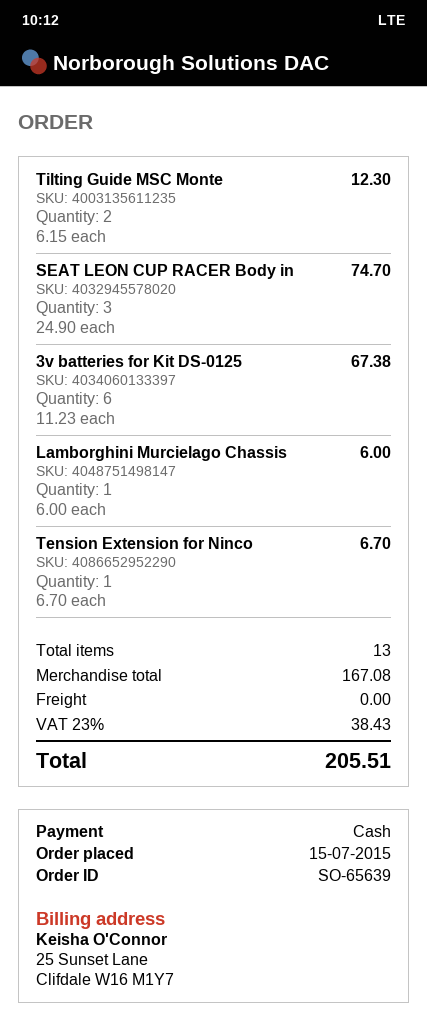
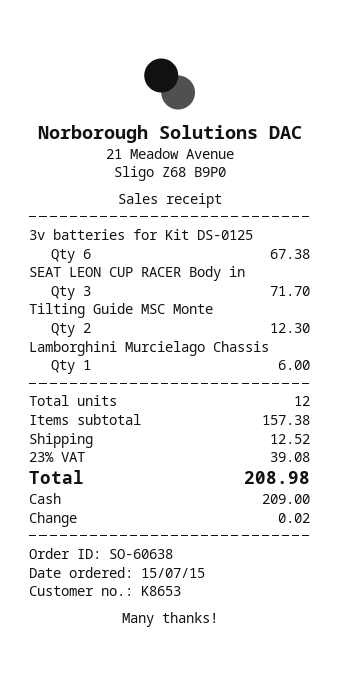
order number: SO-65639 -> SO-60638
SEAT LEON CUP RACER Body in: 3 for 74.70 -> 3 for 71.70
Tension Extension for Ninco: 1 for 6.70 -> none
total quantity: 13 -> 12
subtotal: 167.08 -> 157.38
shipping: 0.00 -> 12.52
tax: 23% = 38.43 -> 23% = 39.08
total: 205.51 -> 208.98

